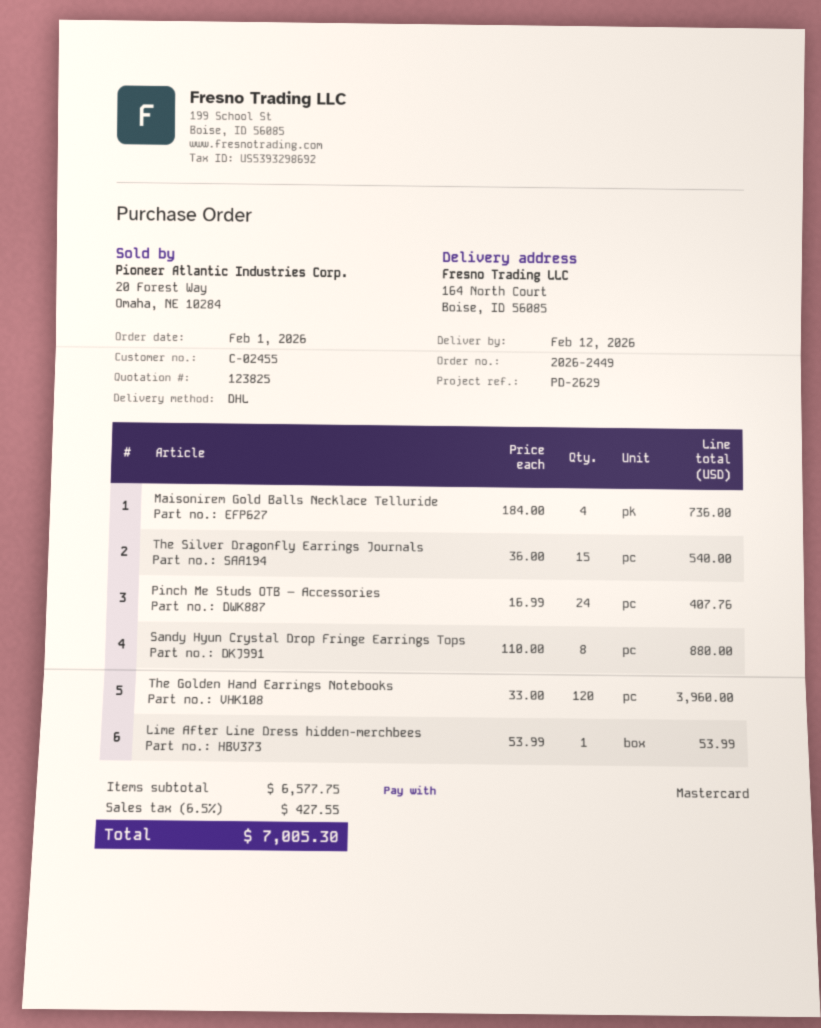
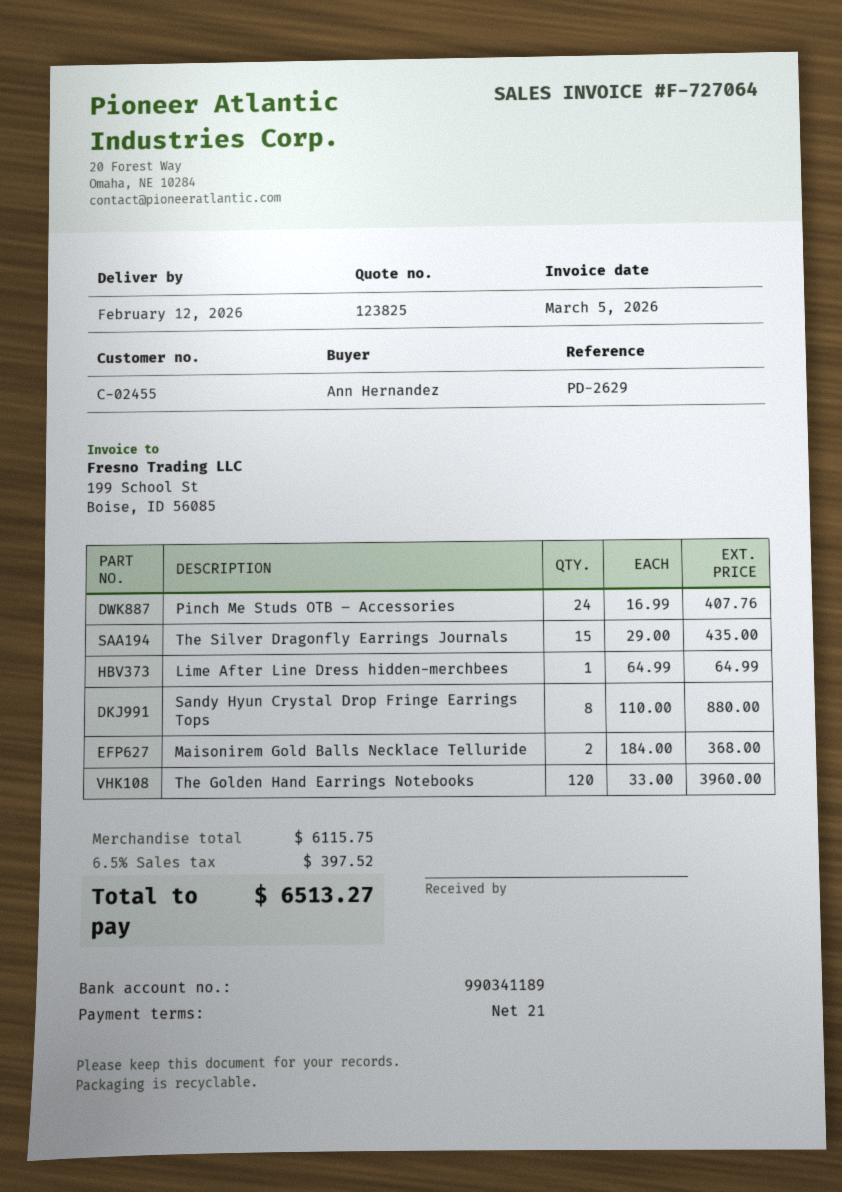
Maisonirem Gold Balls Necklace Telluride: 4 x 184.00 = 736.00 -> 2 x 184.00 = 368.00
The Silver Dragonfly Earrings Journals: 15 x 36.00 = 540.00 -> 15 x 29.00 = 435.00
Lime After Line Dress hidden-merchbees: 1 x 53.99 = 53.99 -> 1 x 64.99 = 64.99
subtotal: 6577.75 -> 6115.75
tax: 6.5% = 427.55 -> 6.5% = 397.52
total: 7005.30 -> 6513.27

